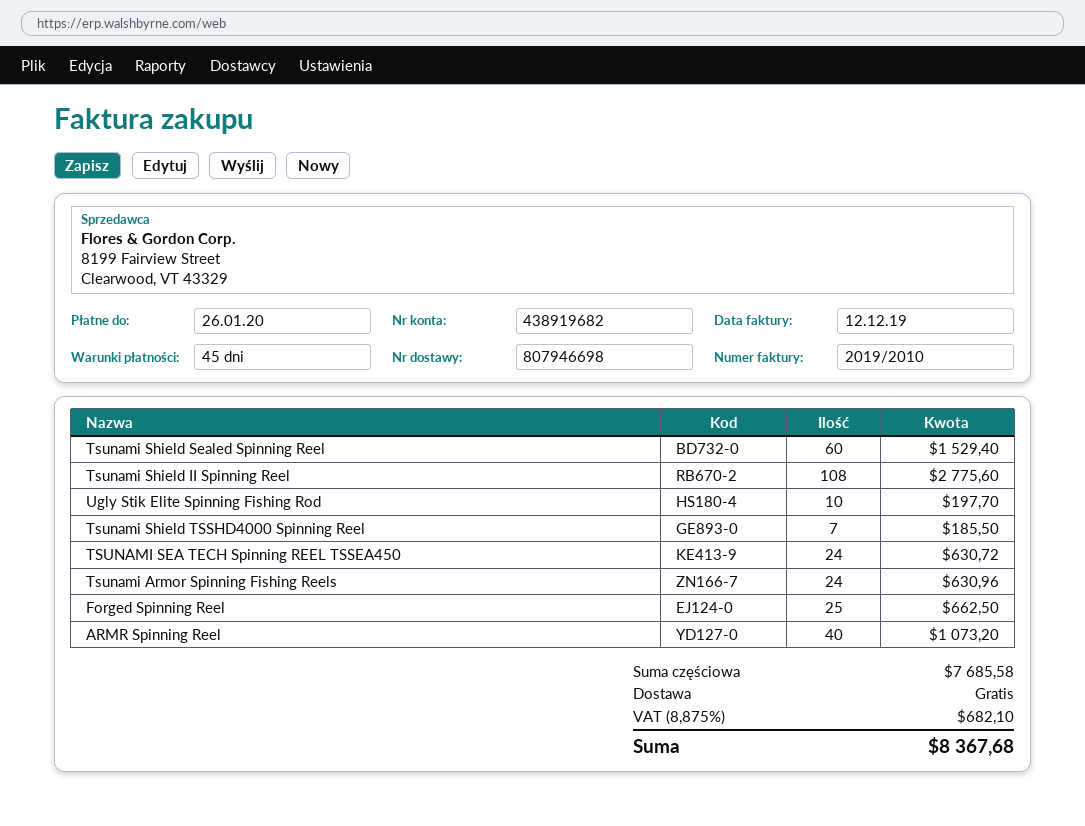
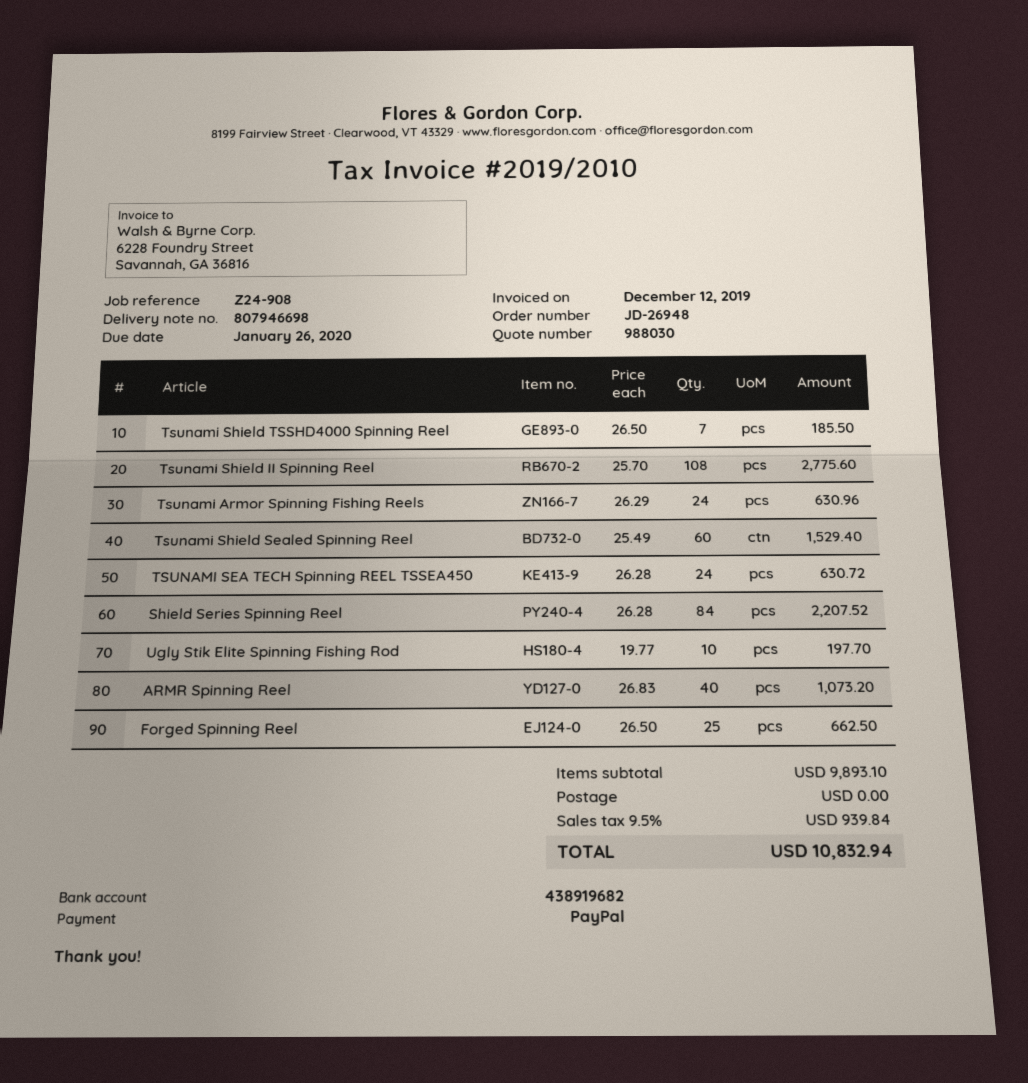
Shield Series Spinning Reel: none -> 84 for 2207.52
subtotal: 7685.58 -> 9893.10
tax: 8.875% = 682.10 -> 9.5% = 939.84
total: 8367.68 -> 10832.94

